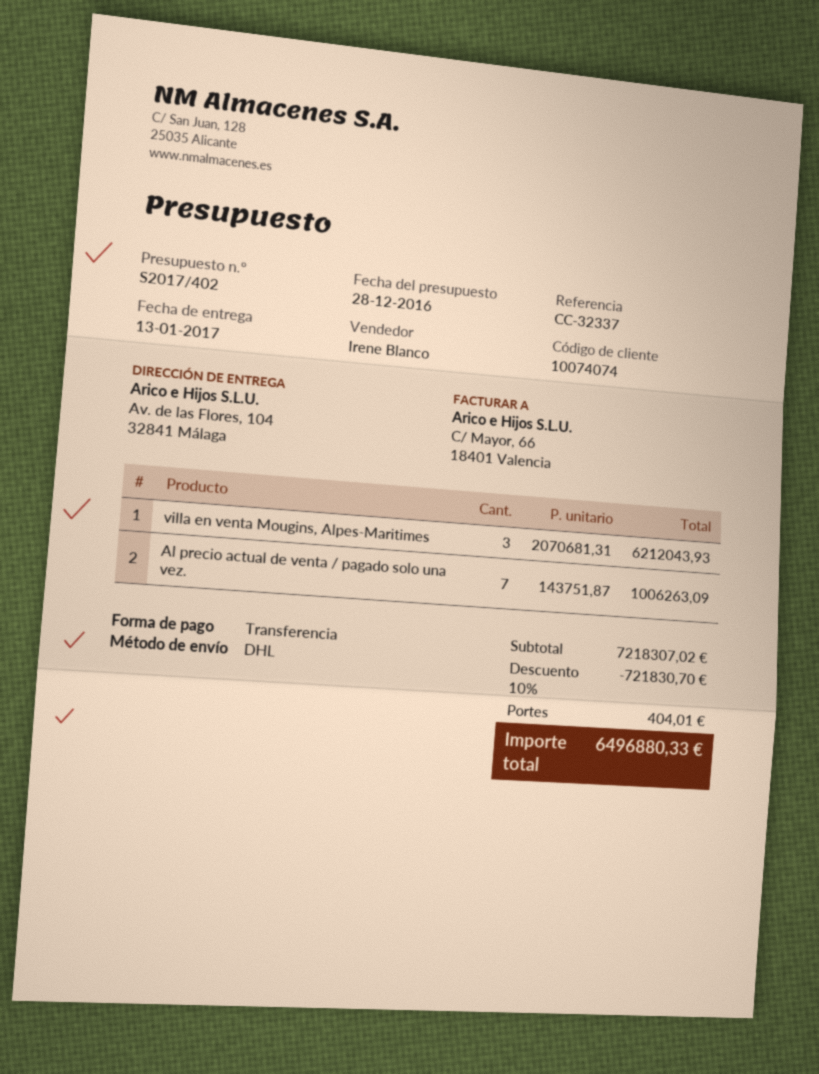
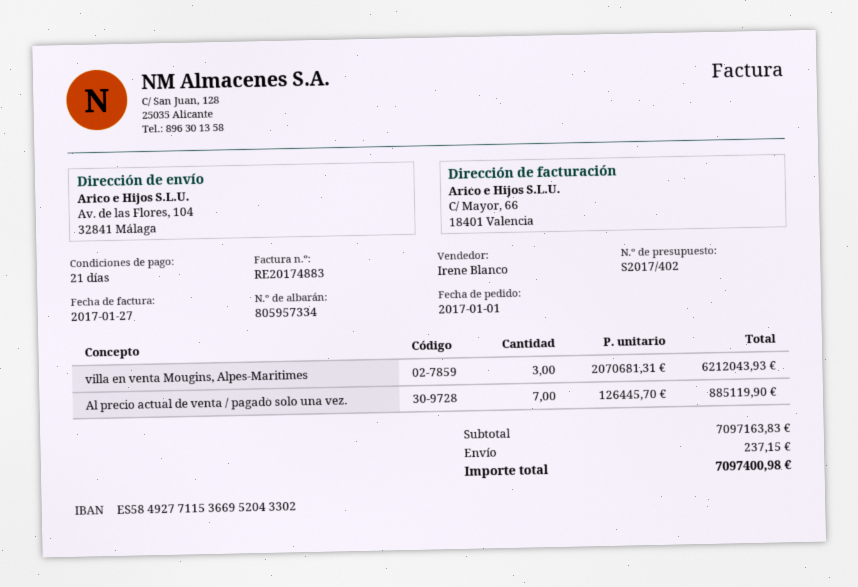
Al precio actual de venta / pagado solo una vez.: 7 x 143751.87 = 1006263.09 -> 7 x 126445.70 = 885119.90
subtotal: 7218307.02 -> 7097163.83
discount: 10% = 721830.70 -> none
shipping: 404.01 -> 237.15
total: 6496880.33 -> 7097400.98

